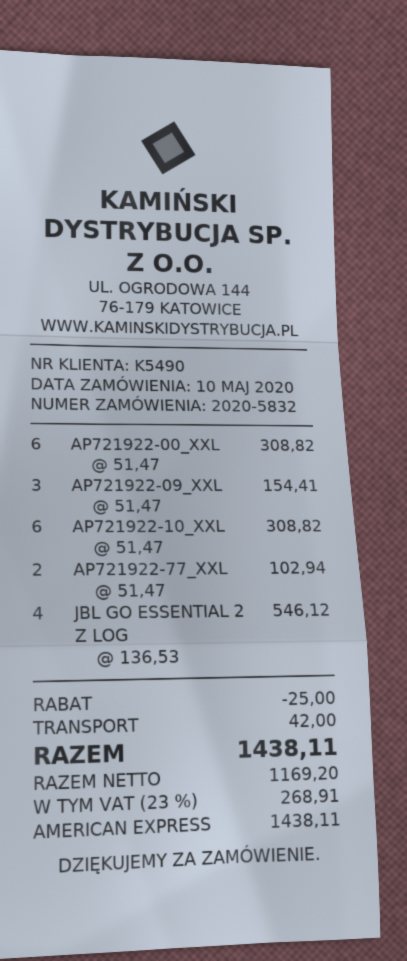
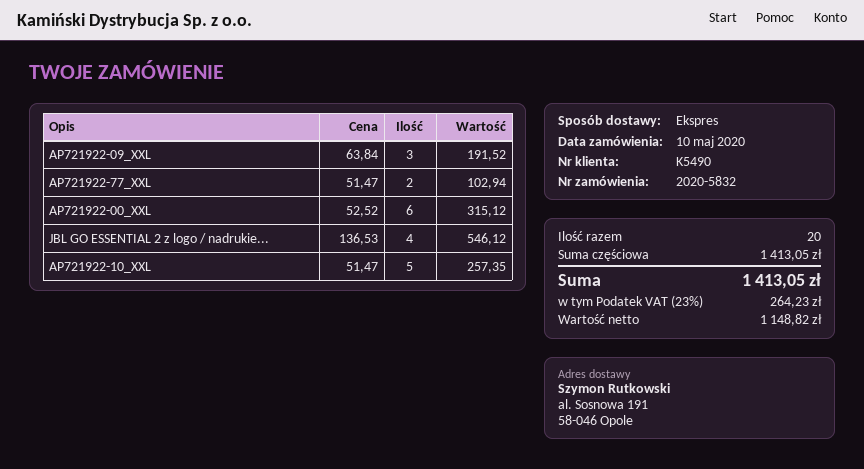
AP721922-00_XXL: 6 x 51.47 = 308.82 -> 6 x 52.52 = 315.12
AP721922-09_XXL: 3 x 51.47 = 154.41 -> 3 x 63.84 = 191.52
AP721922-10_XXL: 6 x 51.47 = 308.82 -> 5 x 51.47 = 257.35
discount: 25.00 -> none
shipping: 42.00 -> none
net: 1169.20 -> 1148.82
tax: 23% = 268.91 -> 23% = 264.23
total: 1438.11 -> 1413.05

